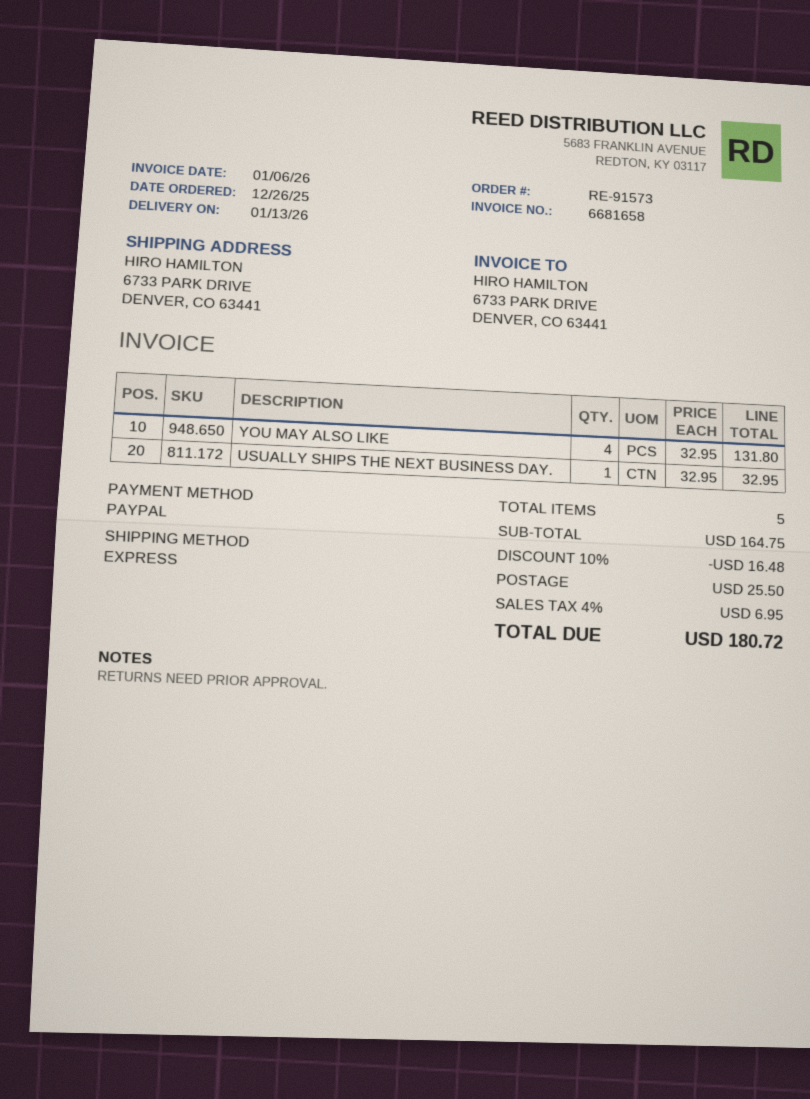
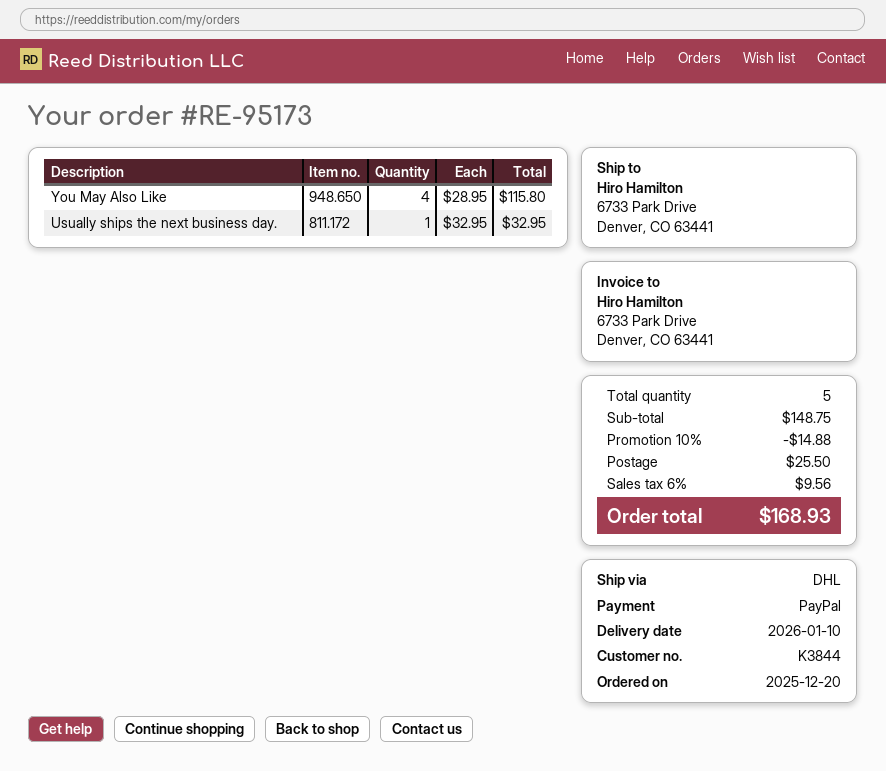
order number: RE-91573 -> RE-95173
order date: 2025-12-26 -> 2025-12-20
delivery date: 2026-01-13 -> 2026-01-10
shipping method: express -> DHL
YOU MAY ALSO LIKE: 4 x 32.95 = 131.80 -> 4 x 28.95 = 115.80
subtotal: 164.75 -> 148.75
discount: 10% = 16.48 -> 10% = 14.88
tax: 4% = 6.95 -> 6% = 9.56
total: 180.72 -> 168.93

